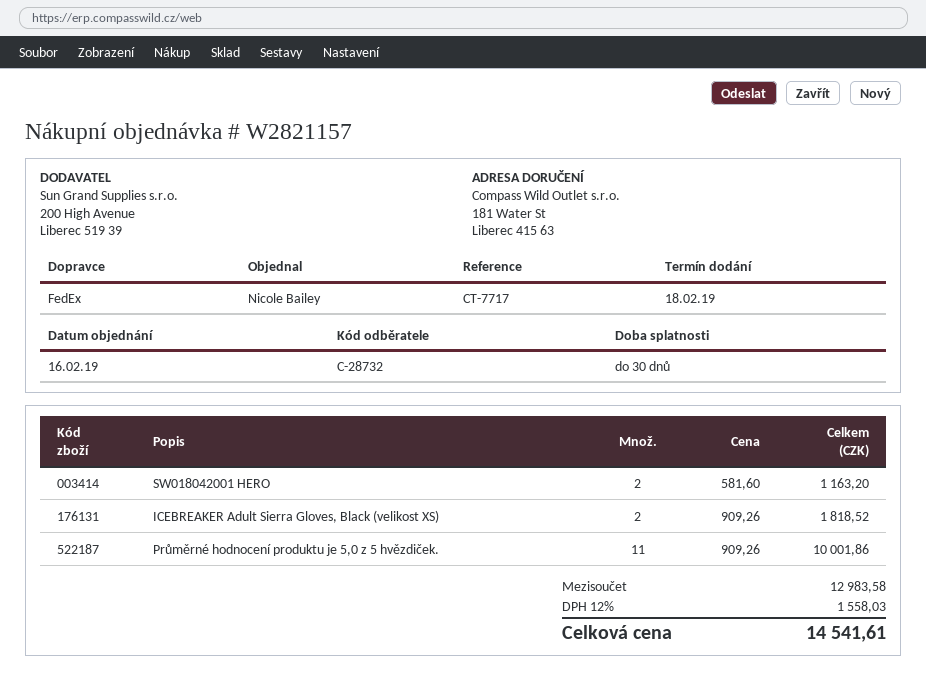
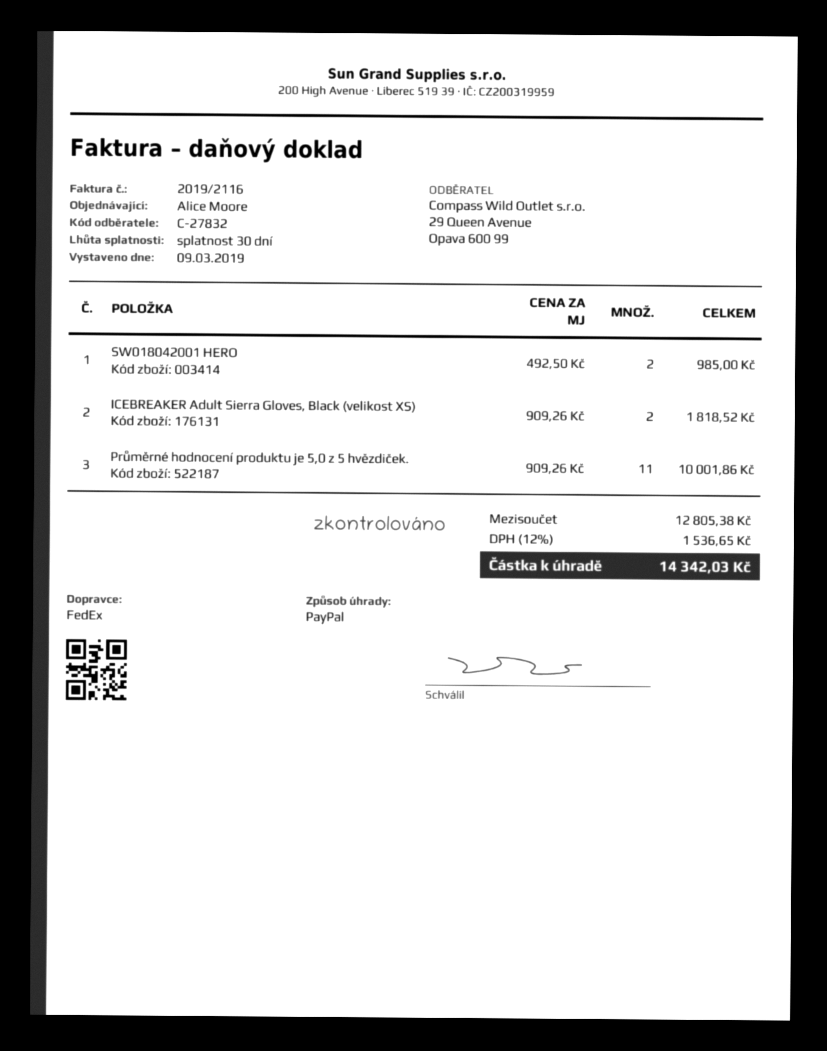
customer number: C-28732 -> C-27832
ordered by: Nicole Bailey -> Alice Moore
SW018042001 HERO: 2 x 581.60 = 1163.20 -> 2 x 492.50 = 985.00
subtotal: 12983.58 -> 12805.38
tax: 12% = 1558.03 -> 12% = 1536.65
total: 14541.61 -> 14342.03

